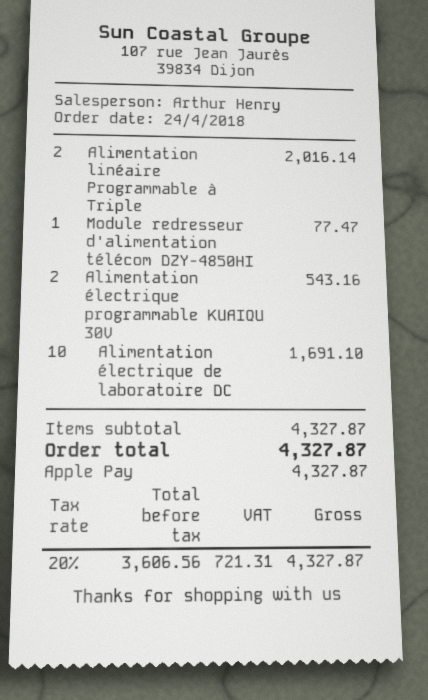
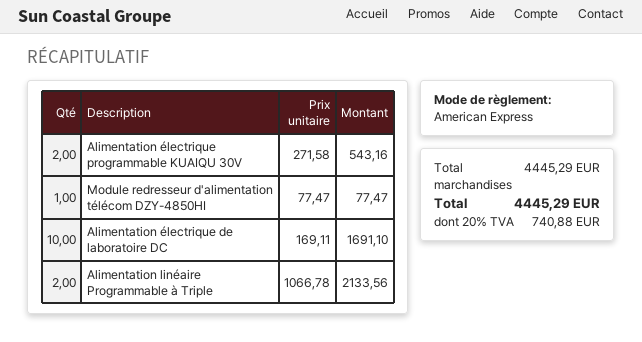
payment method: Apple Pay -> American Express
Alimentation linéaire Programmable à Triple: 2 for 2016.14 -> 2 for 2133.56
subtotal: 4327.87 -> 4445.29
tax: 20% = 721.31 -> 20% = 740.88
total: 4327.87 -> 4445.29

